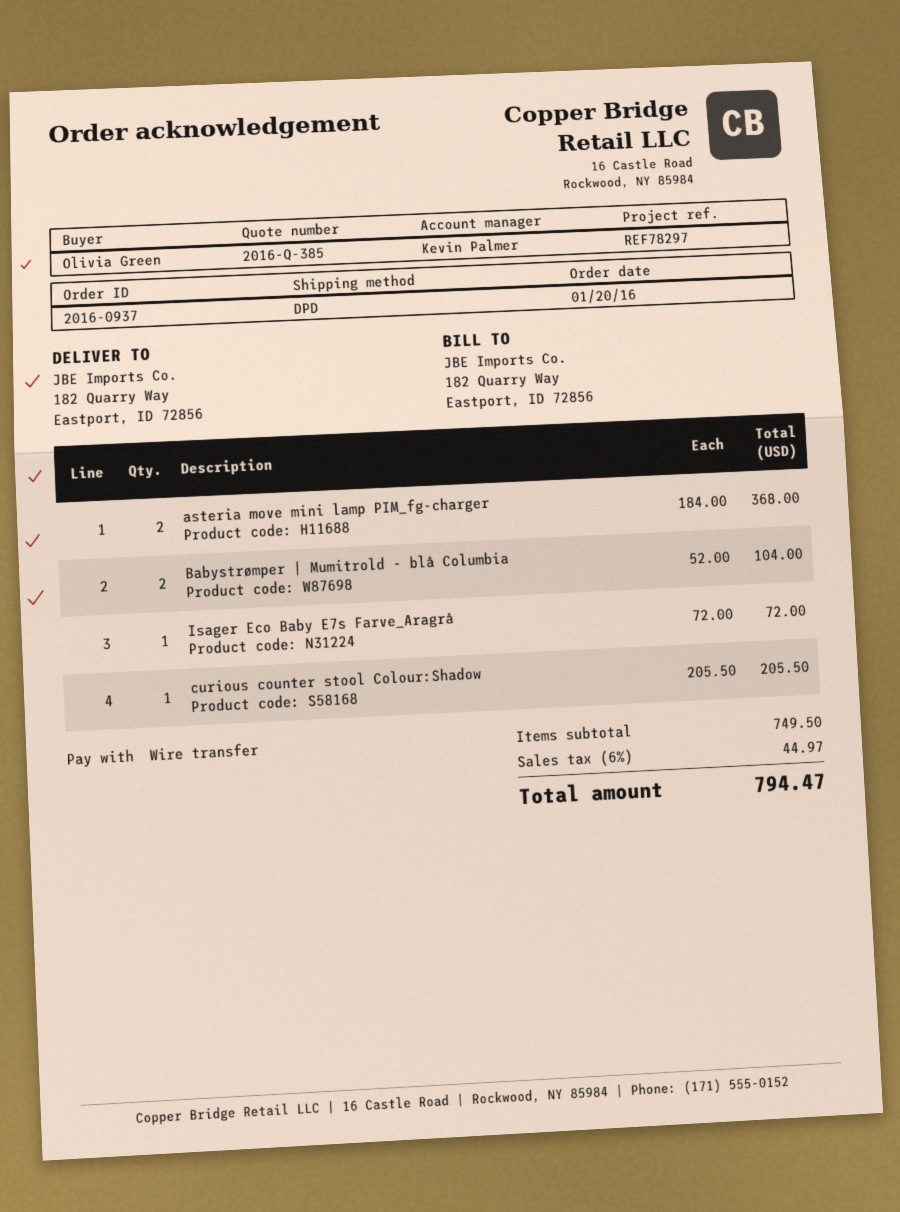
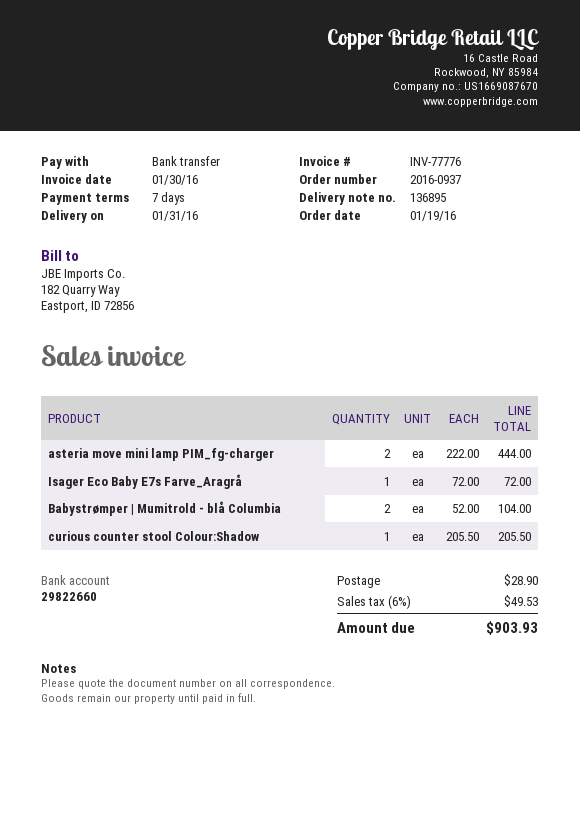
order date: 2016-01-20 -> 2016-01-19
asteria move mini lamp PIM_fg-charger: 2 x 184.00 = 368.00 -> 2 x 222.00 = 444.00
shipping: none -> 28.90
tax: 6% = 44.97 -> 6% = 49.53
total: 794.47 -> 903.93

